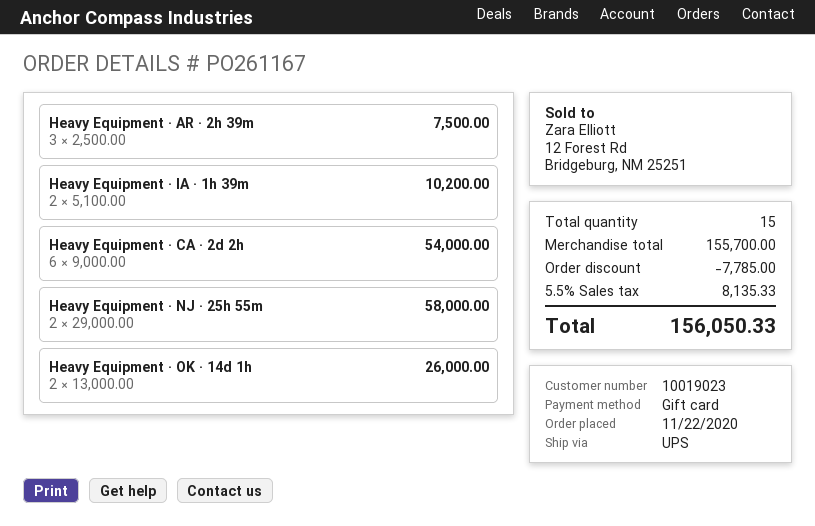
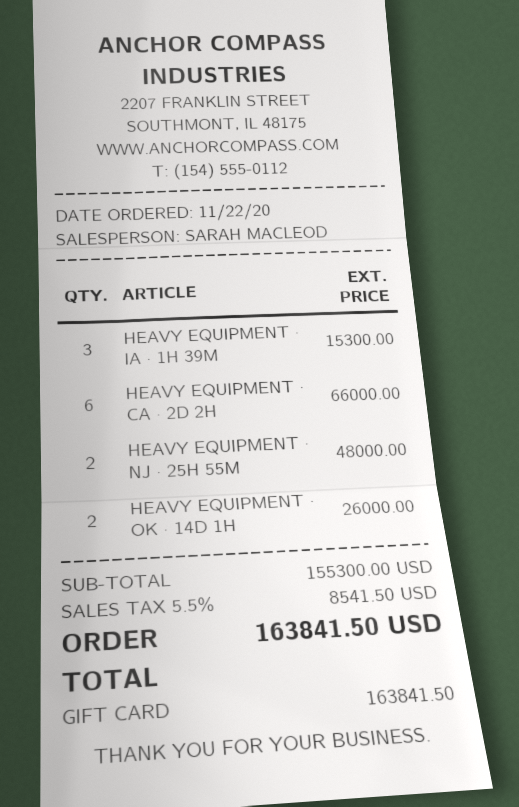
Heavy Equipment · AR · 2h 39m: 3 for 7500.00 -> none
Heavy Equipment · IA · 1h 39m: 2 for 10200.00 -> 3 for 15300.00
Heavy Equipment · CA · 2d 2h: 6 for 54000.00 -> 6 for 66000.00
Heavy Equipment · NJ · 25h 55m: 2 for 58000.00 -> 2 for 48000.00
subtotal: 155700.00 -> 155300.00
discount: 7785.00 -> none
tax: 5.5% = 8135.33 -> 5.5% = 8541.50
total: 156050.33 -> 163841.50

